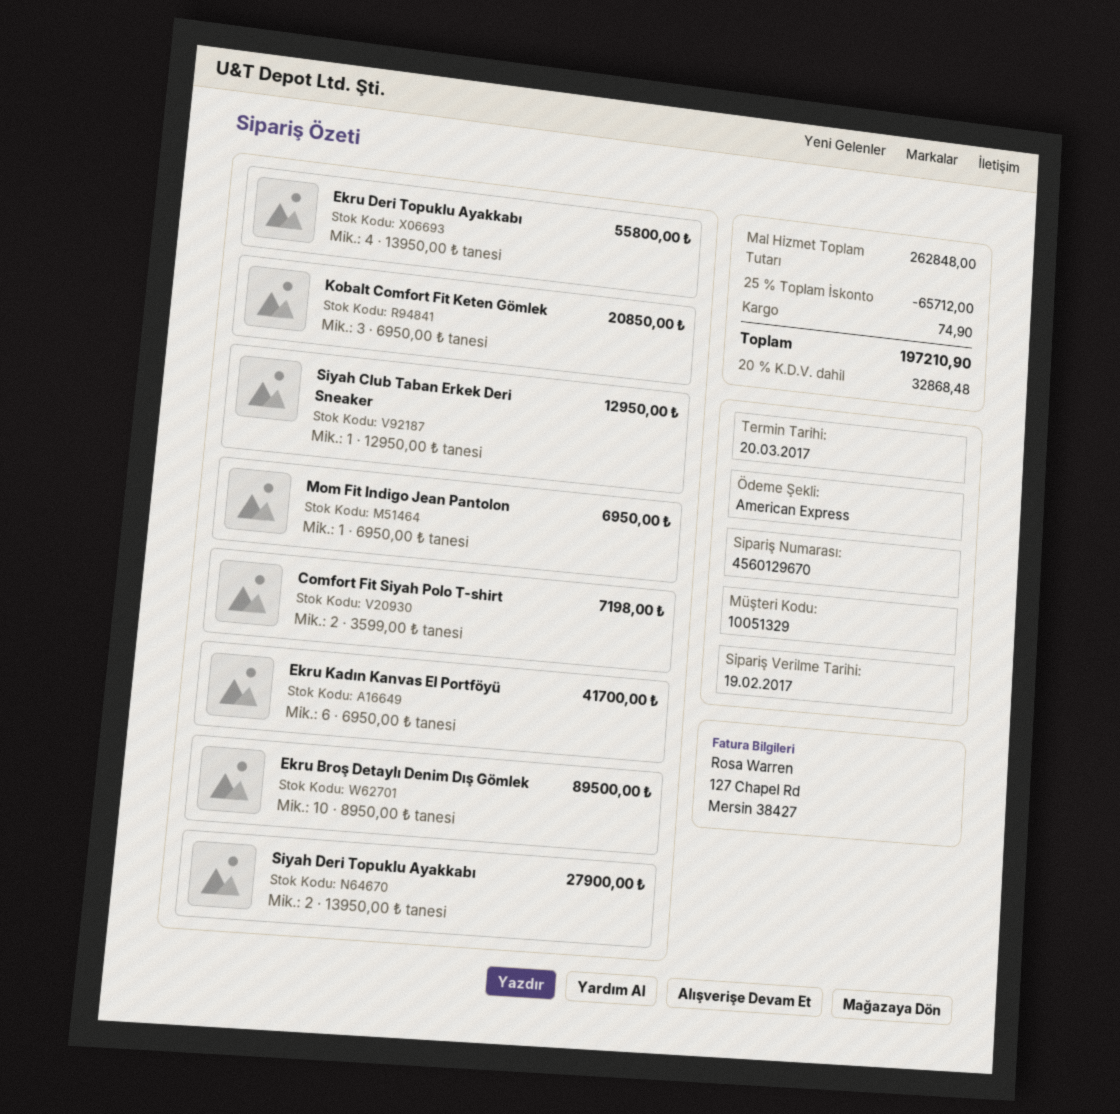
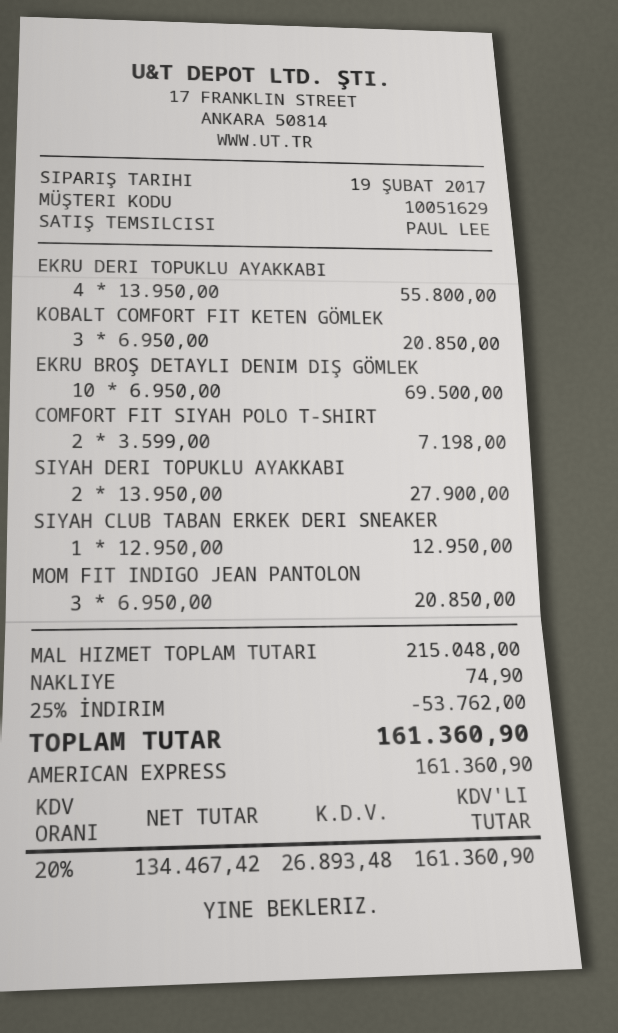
customer number: 10051329 -> 10051629
Mom Fit Indigo Jean Pantolon: 1 x 6950.00 = 6950.00 -> 3 x 6950.00 = 20850.00
Ekru Kadın Kanvas El Portföyü: 6 x 6950.00 = 41700.00 -> none
Ekru Broş Detaylı Denim Dış Gömlek: 10 x 8950.00 = 89500.00 -> 10 x 6950.00 = 69500.00
subtotal: 262848.00 -> 215048.00
discount: 25% = 65712.00 -> 25% = 53762.00
tax: 20% = 32868.48 -> 20% = 26893.48
total: 197210.90 -> 161360.90

